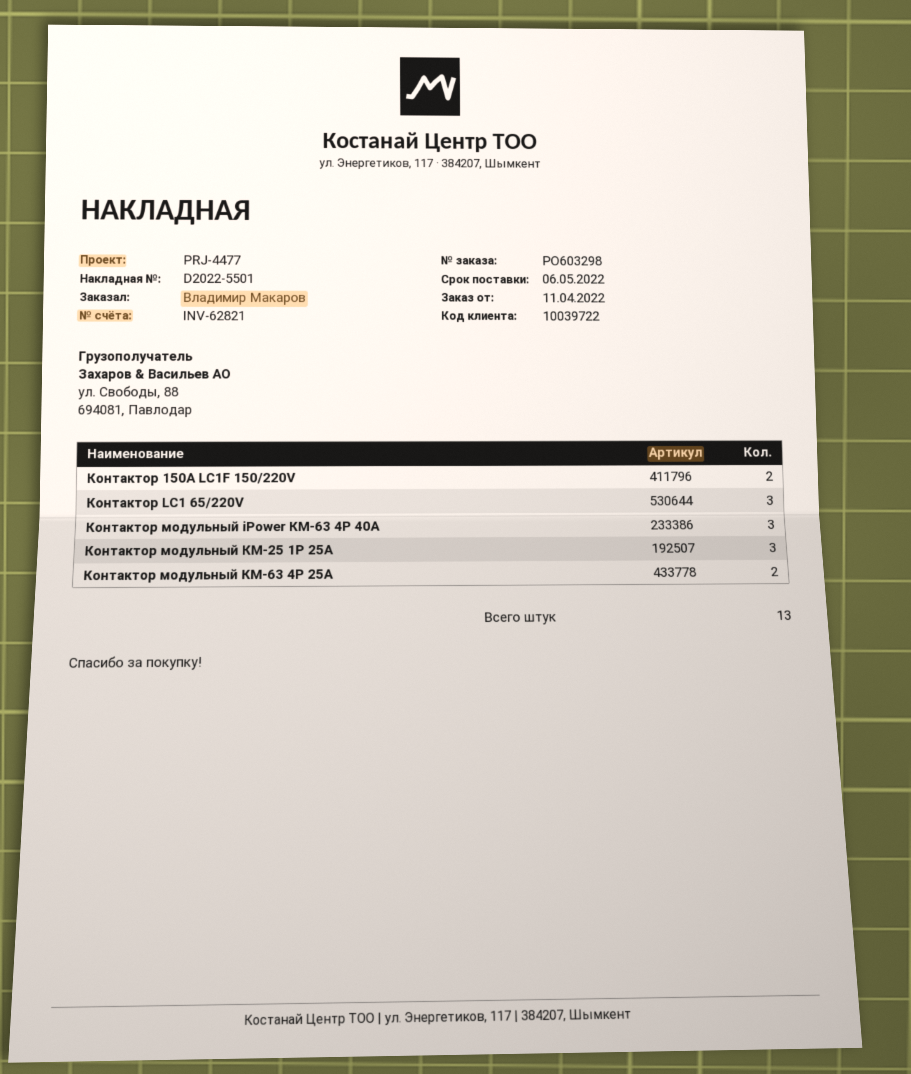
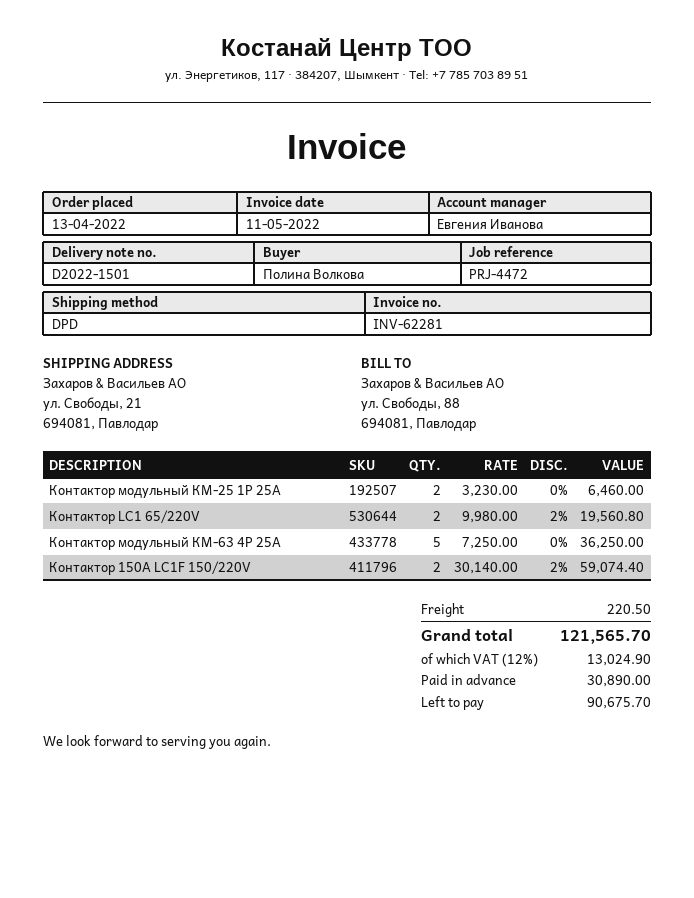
order date: 2022-04-11 -> 2022-04-13
delivery note number: D2022-5501 -> D2022-1501
invoice number: INV-62821 -> INV-62281
reference: PRJ-4477 -> PRJ-4472
ordered by: Владимир Макаров -> Полина Волкова
ship to: ул. Свободы, 88, 694081, Павлодар -> ул. Свободы, 21, 694081, Павлодар
Контактор LC1 65/220V: 3 -> 2
Контактор модульный iPower КМ-63 4Р 40А: 3 -> none
Контактор модульный КМ-25 1Р 25А: 3 -> 2
Контактор модульный КМ-63 4Р 25А: 2 -> 5

